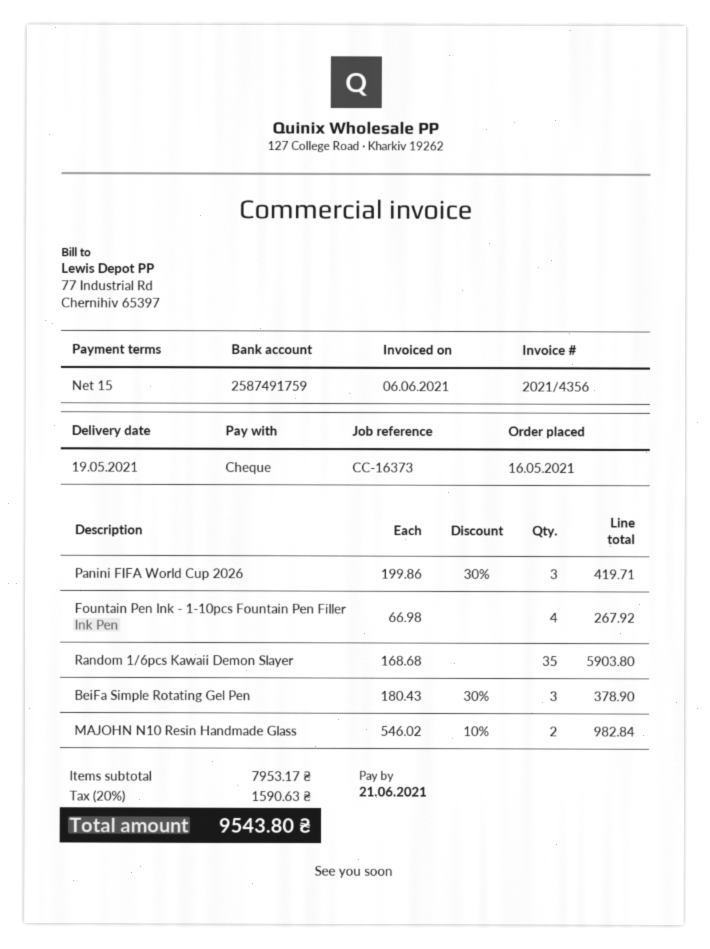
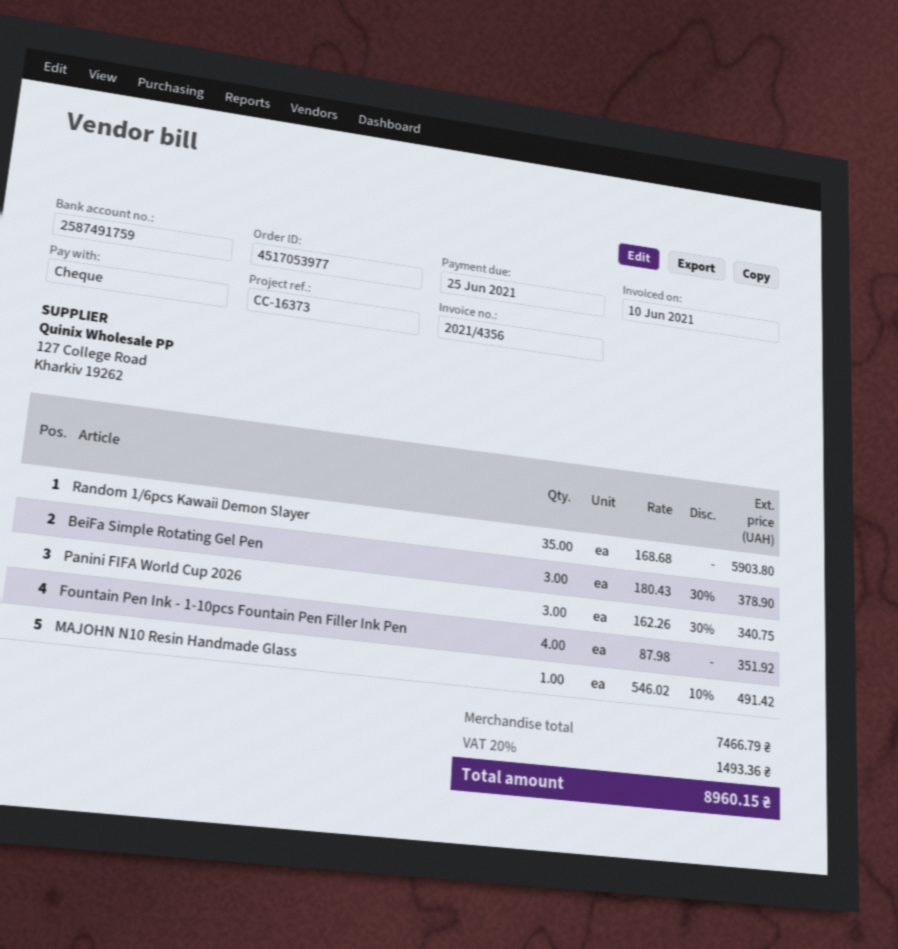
invoice date: 2021-06-06 -> 2021-06-10
due date: 2021-06-21 -> 2021-06-25
Panini FIFA World Cup 2026: 3 x 199.86 - 30% = 419.71 -> 3 x 162.26 - 30% = 340.75
Fountain Pen Ink - 1-10pcs Fountain Pen Filler Ink Pen: 4 x 66.98 = 267.92 -> 4 x 87.98 = 351.92
MAJOHN N10 Resin Handmade Glass: 2 x 546.02 - 10% = 982.84 -> 1 x 546.02 - 10% = 491.42
subtotal: 7953.17 -> 7466.79
tax: 20% = 1590.63 -> 20% = 1493.36
total: 9543.80 -> 8960.15

